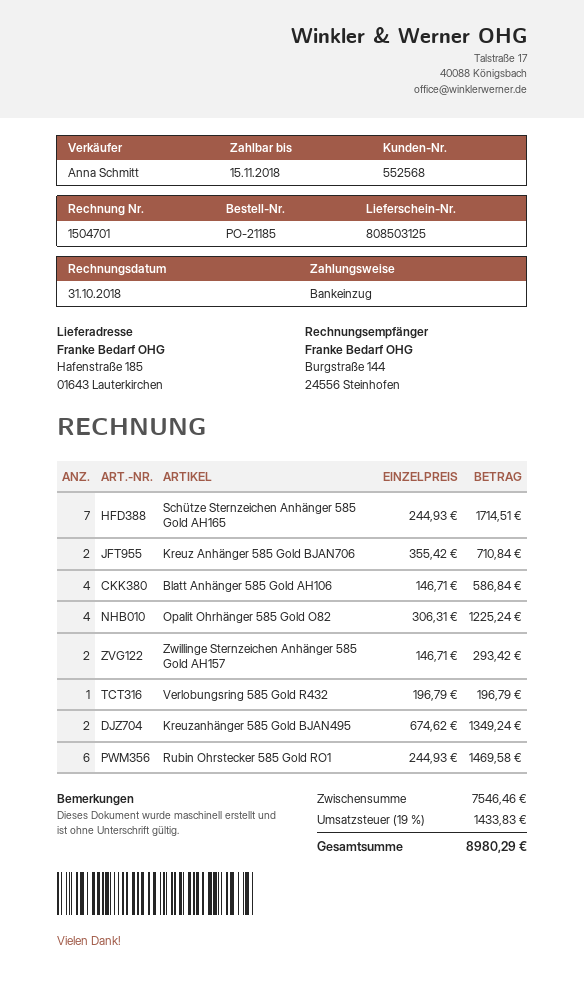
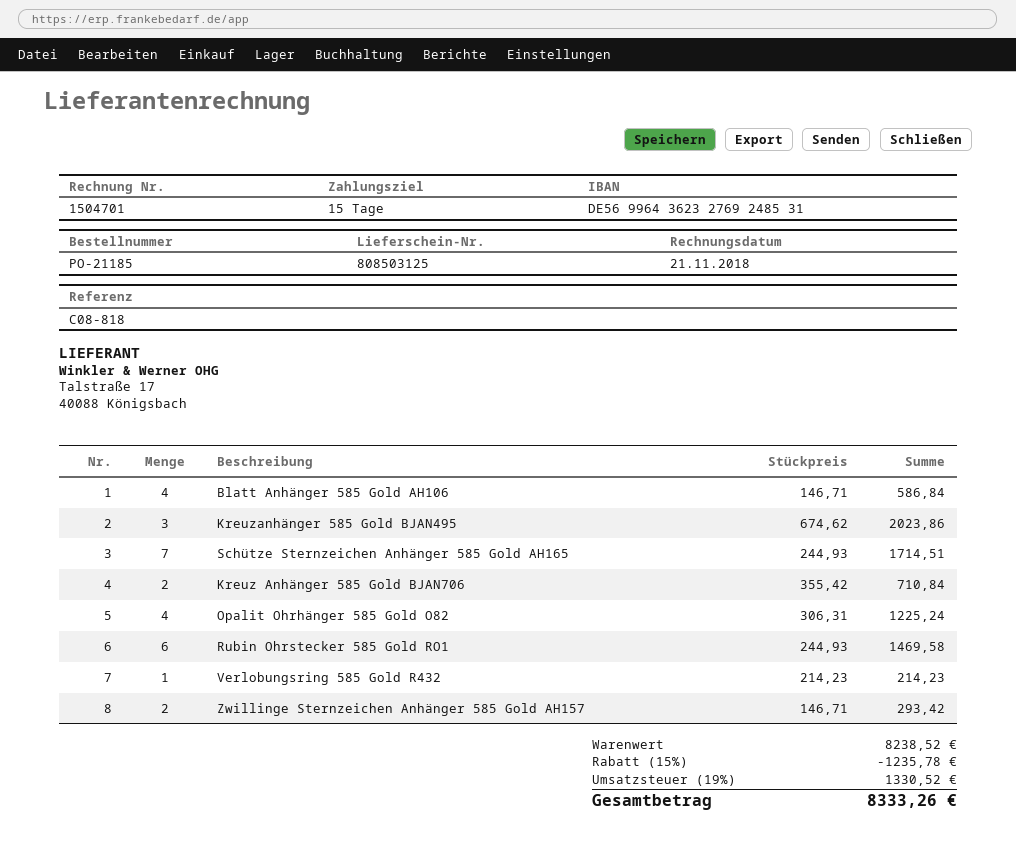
invoice date: 2018-10-31 -> 2018-11-21
Verlobungsring 585 Gold R432: 1 x 196.79 = 196.79 -> 1 x 214.23 = 214.23
Kreuzanhänger 585 Gold BJAN495: 2 x 674.62 = 1349.24 -> 3 x 674.62 = 2023.86
subtotal: 7546.46 -> 8238.52
discount: none -> 15% = 1235.78
tax: 19% = 1433.83 -> 19% = 1330.52
total: 8980.29 -> 8333.26

